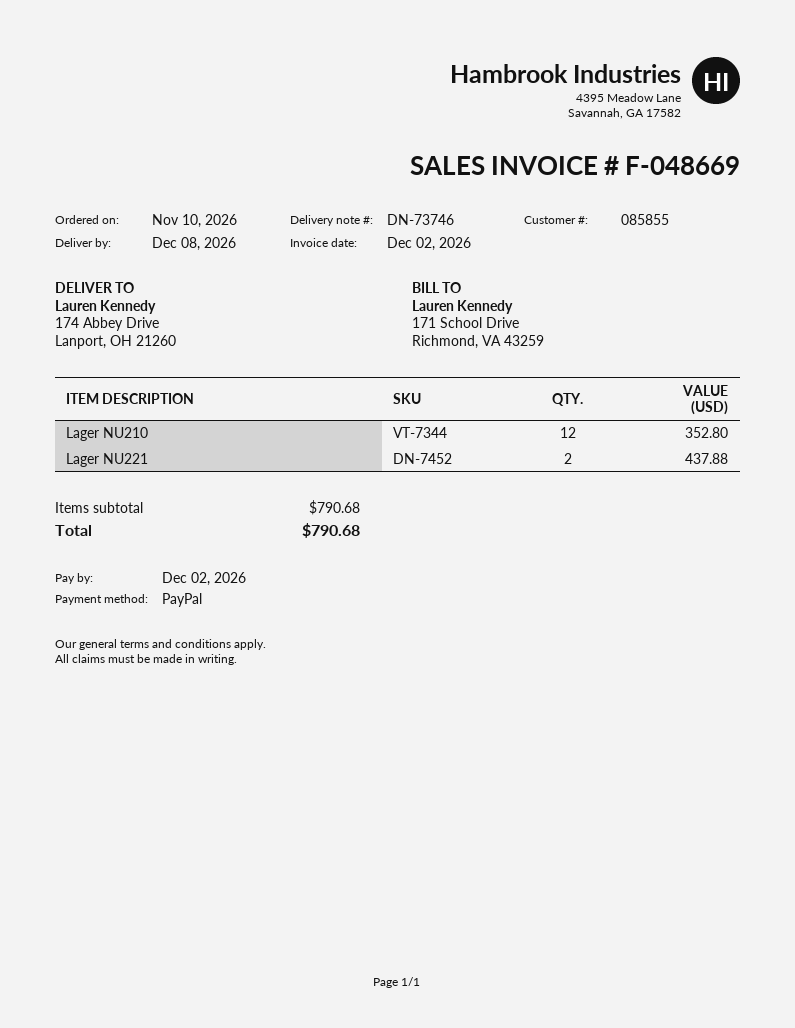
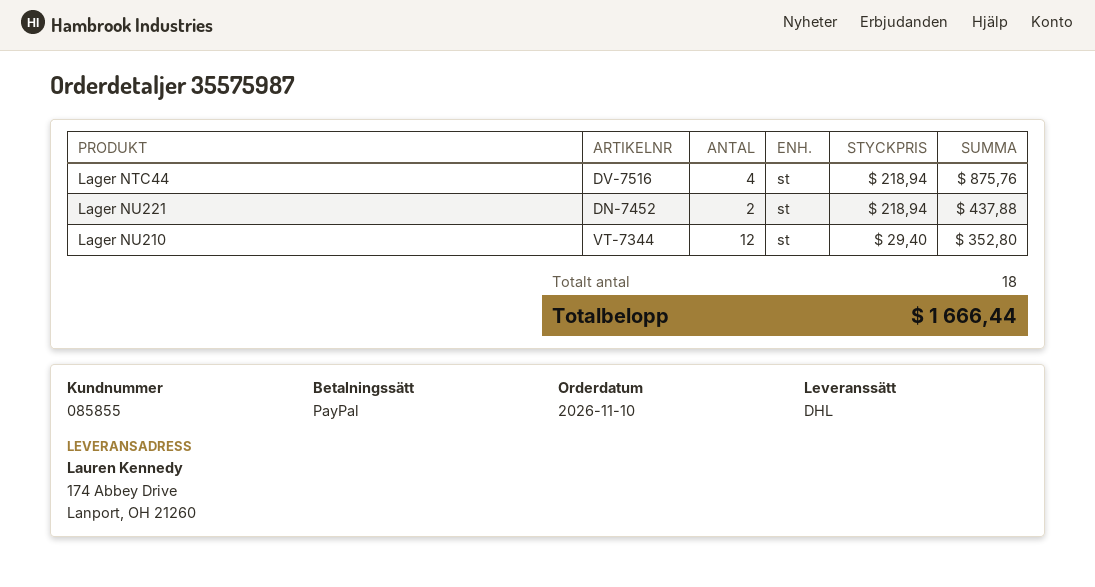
Lager NTC44: none -> 4 for 875.76
total: 790.68 -> 1666.44

